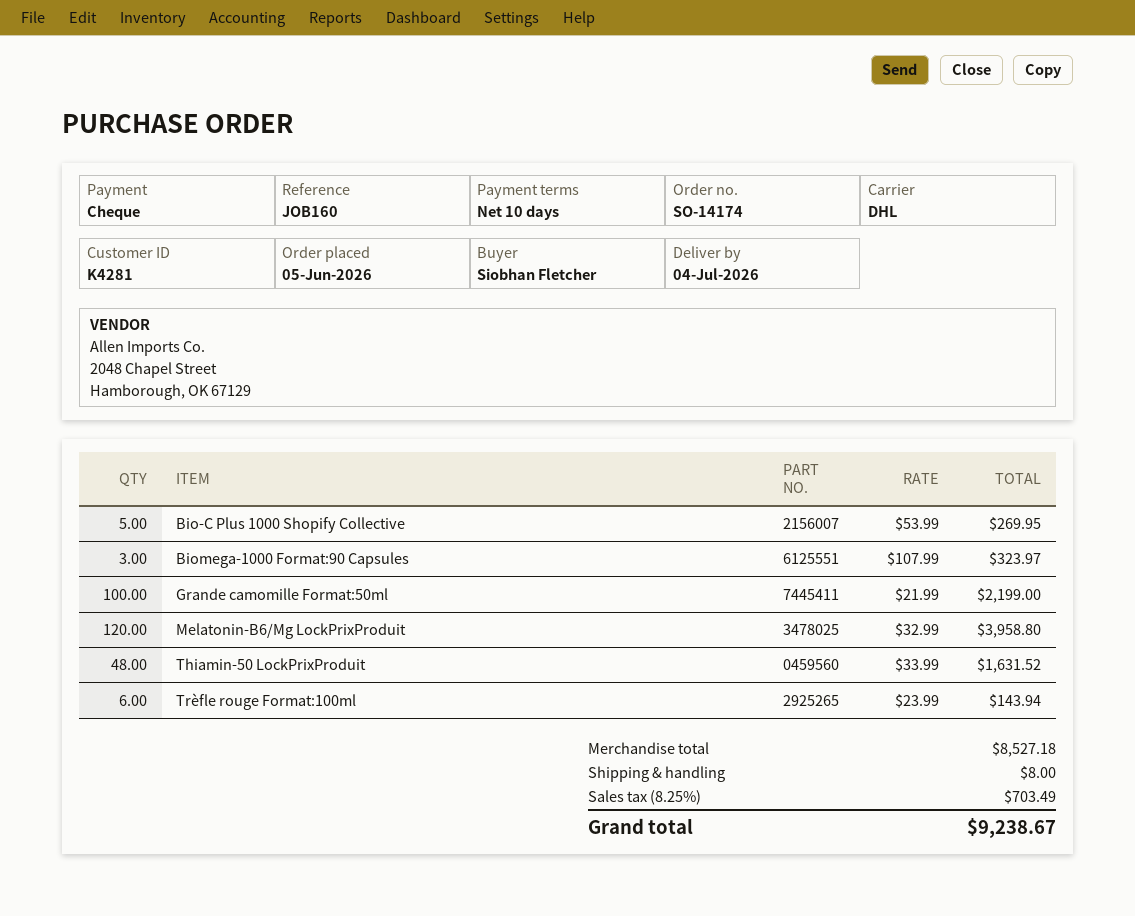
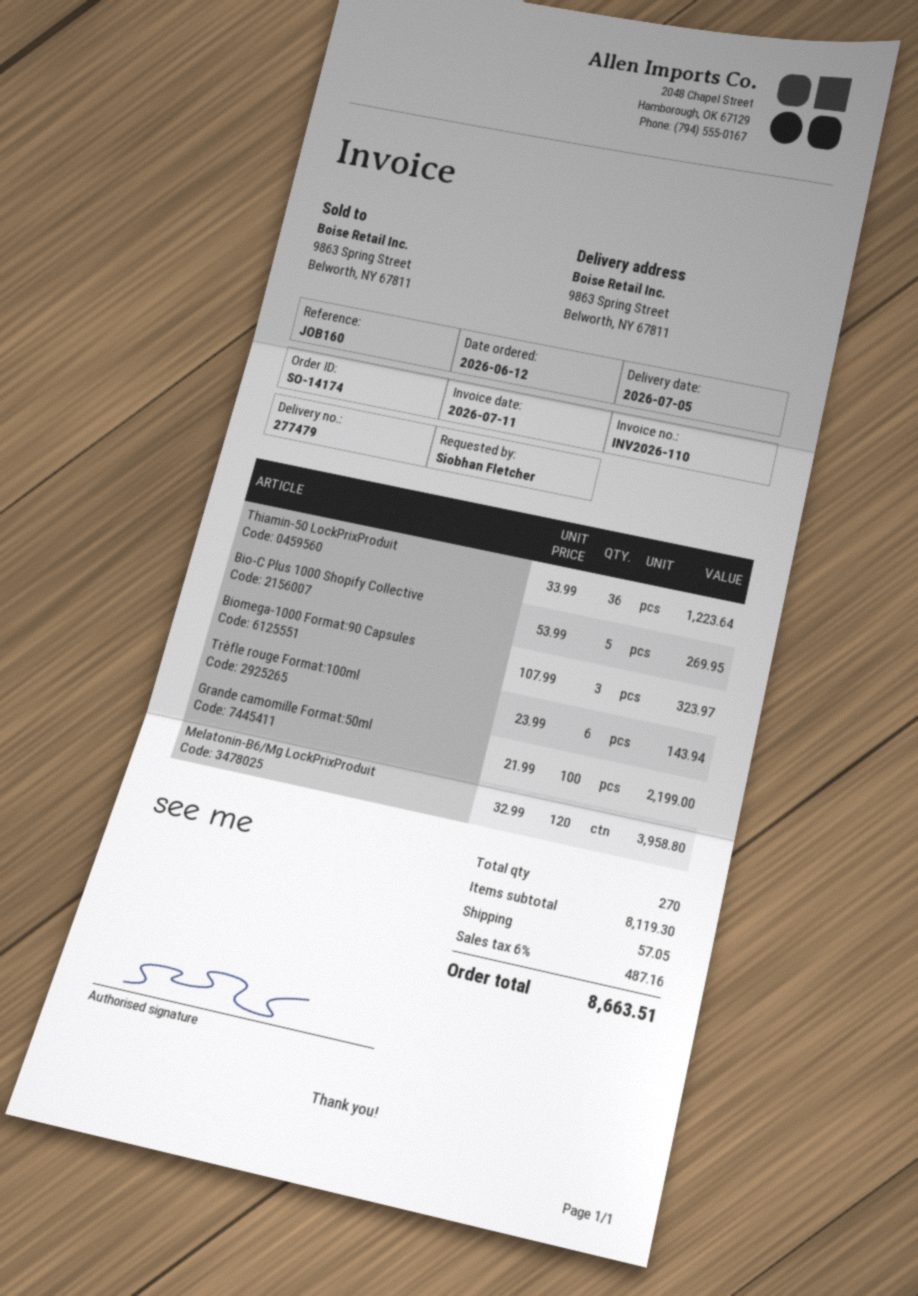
order date: 2026-06-05 -> 2026-06-12
delivery date: 2026-07-04 -> 2026-07-05
Thiamin-50 LockPrixProduit: 48 x 33.99 = 1631.52 -> 36 x 33.99 = 1223.64
subtotal: 8527.18 -> 8119.30
shipping: 8.00 -> 57.05
tax: 8.25% = 703.49 -> 6% = 487.16
total: 9238.67 -> 8663.51

